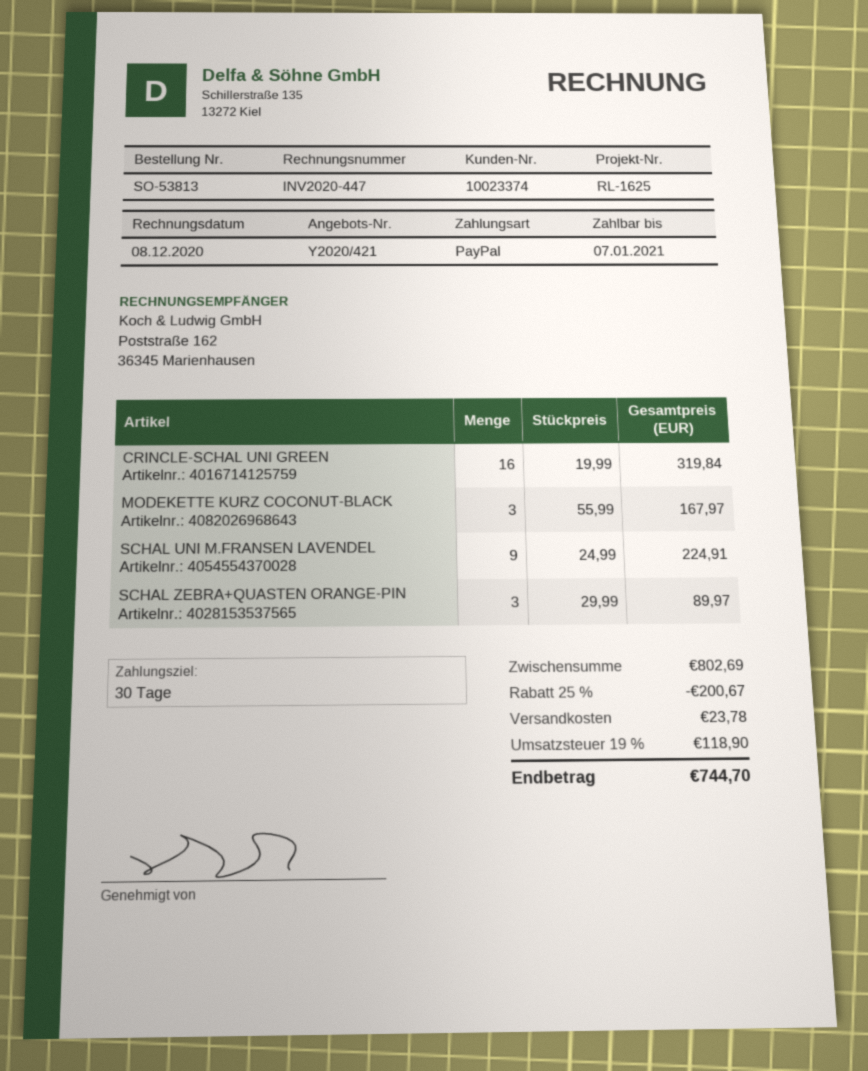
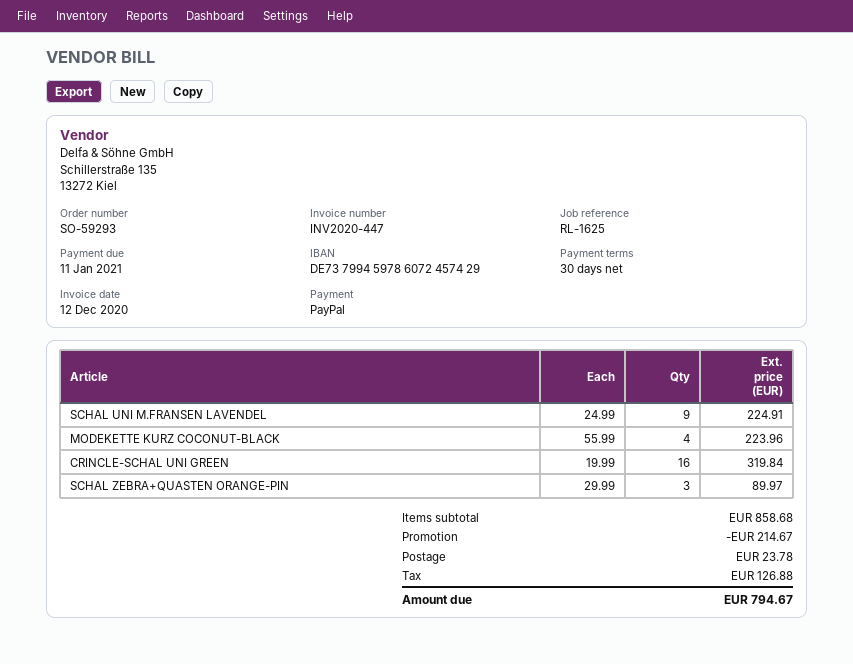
order number: SO-53813 -> SO-59293
invoice date: 2020-12-08 -> 2020-12-12
due date: 2021-01-07 -> 2021-01-11
MODEKETTE KURZ COCONUT-BLACK: 3 x 55.99 = 167.97 -> 4 x 55.99 = 223.96
subtotal: 802.69 -> 858.68
discount: 200.67 -> 214.67
tax: 118.90 -> 126.88
total: 744.70 -> 794.67

